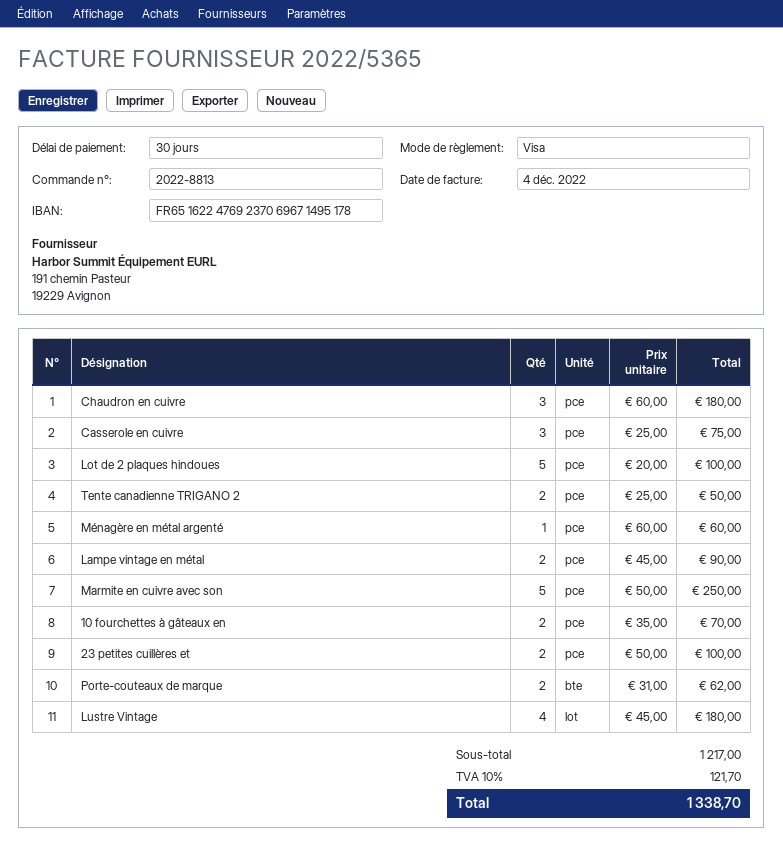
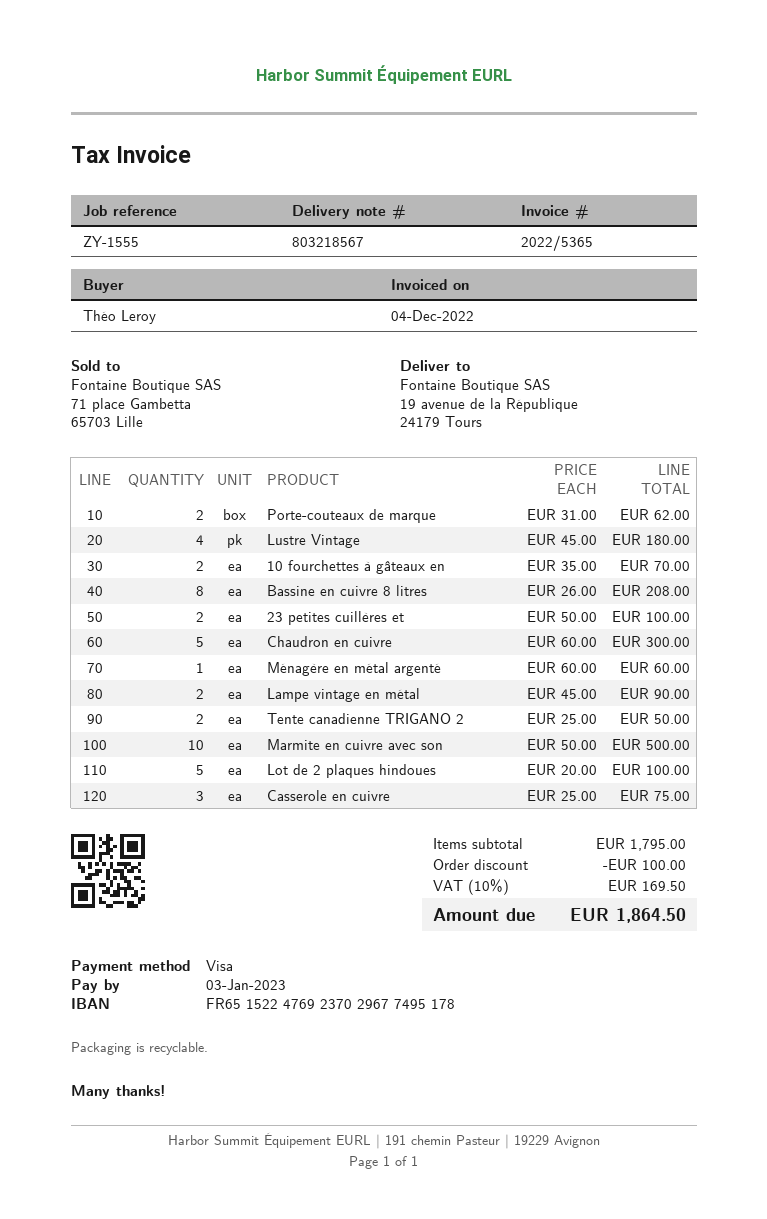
bank account: FR6516224769237069671495178 -> FR6515224769237029677495178
Chaudron en cuivre: 3 x 60.00 = 180.00 -> 5 x 60.00 = 300.00
Marmite en cuivre avec son: 5 x 50.00 = 250.00 -> 10 x 50.00 = 500.00
Bassine en cuivre 8 litres: none -> 8 x 26.00 = 208.00
subtotal: 1217.00 -> 1795.00
discount: none -> 100.00
tax: 10% = 121.70 -> 10% = 169.50
total: 1338.70 -> 1864.50

